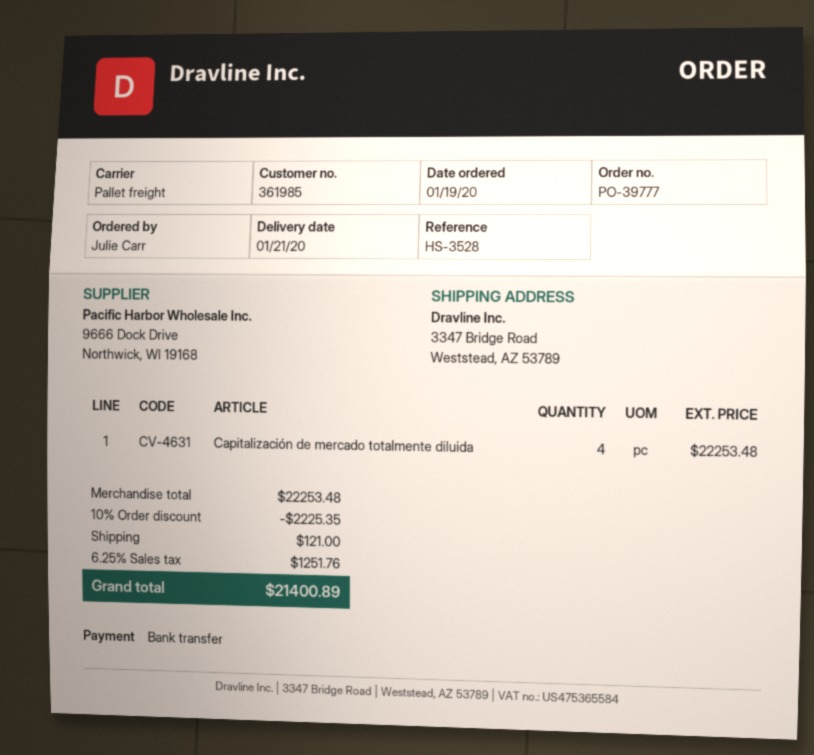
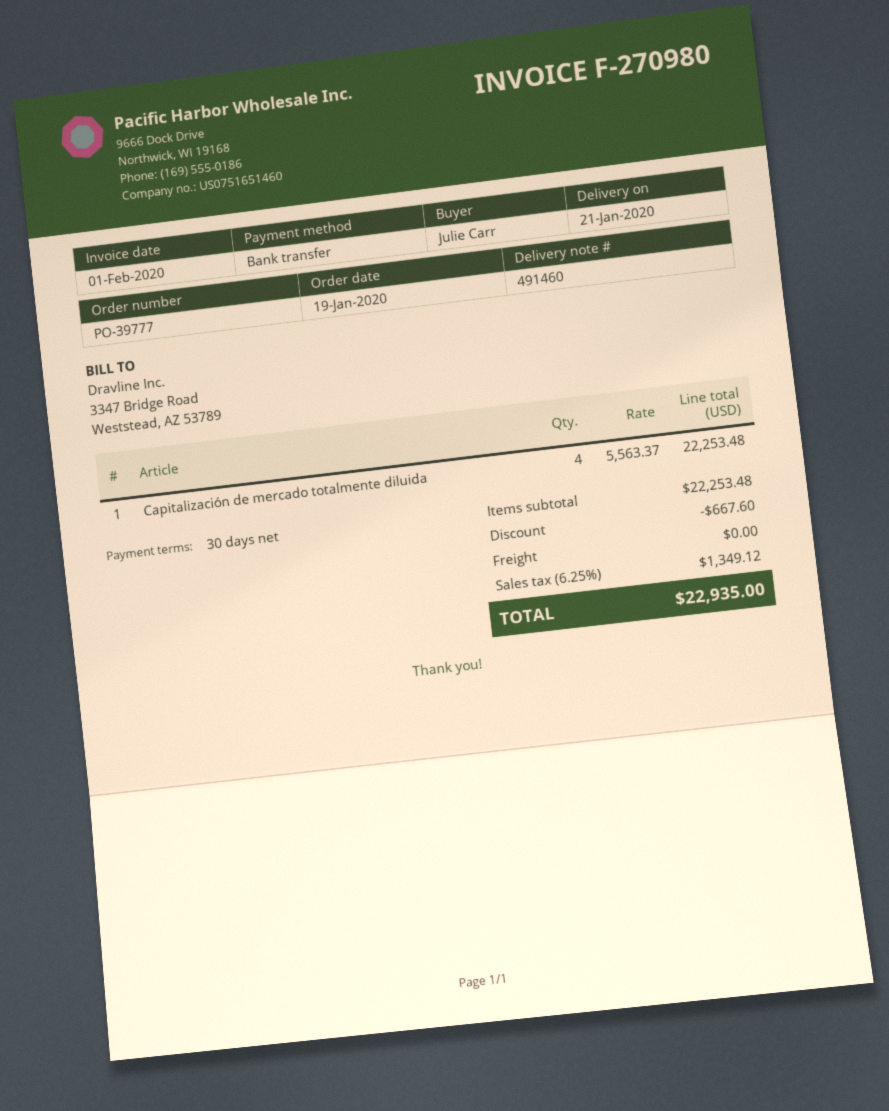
discount: 2225.35 -> 667.60
shipping: 121.00 -> 0.00
tax: 6.25% = 1251.76 -> 6.25% = 1349.12
total: 21400.89 -> 22935.00

